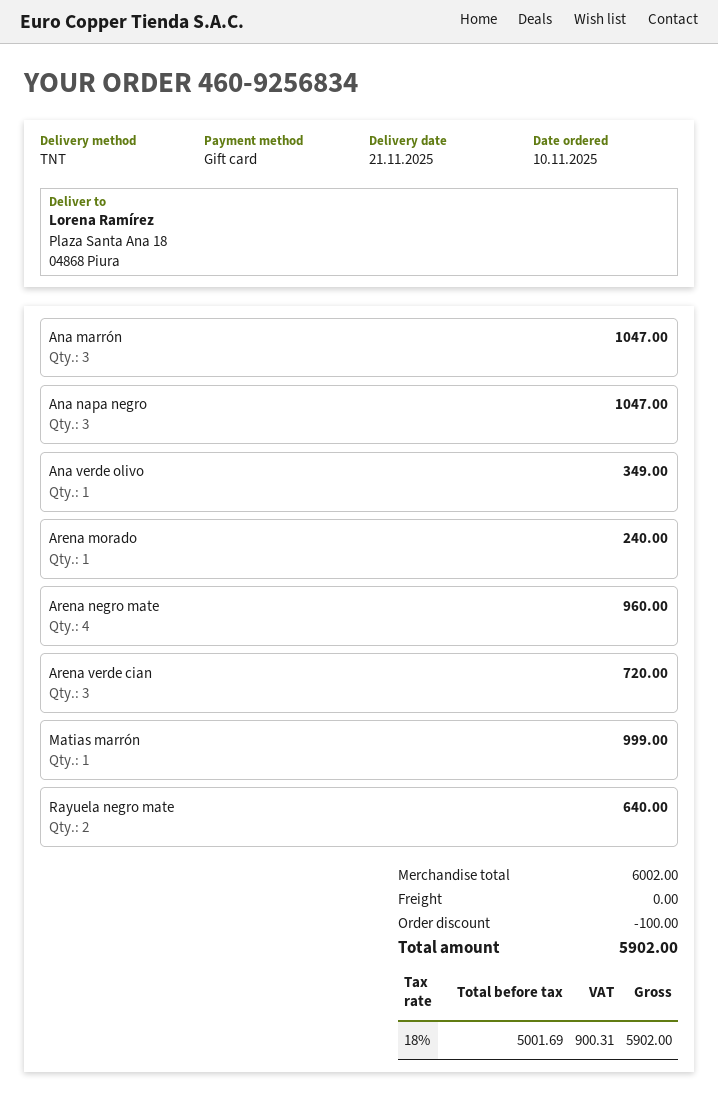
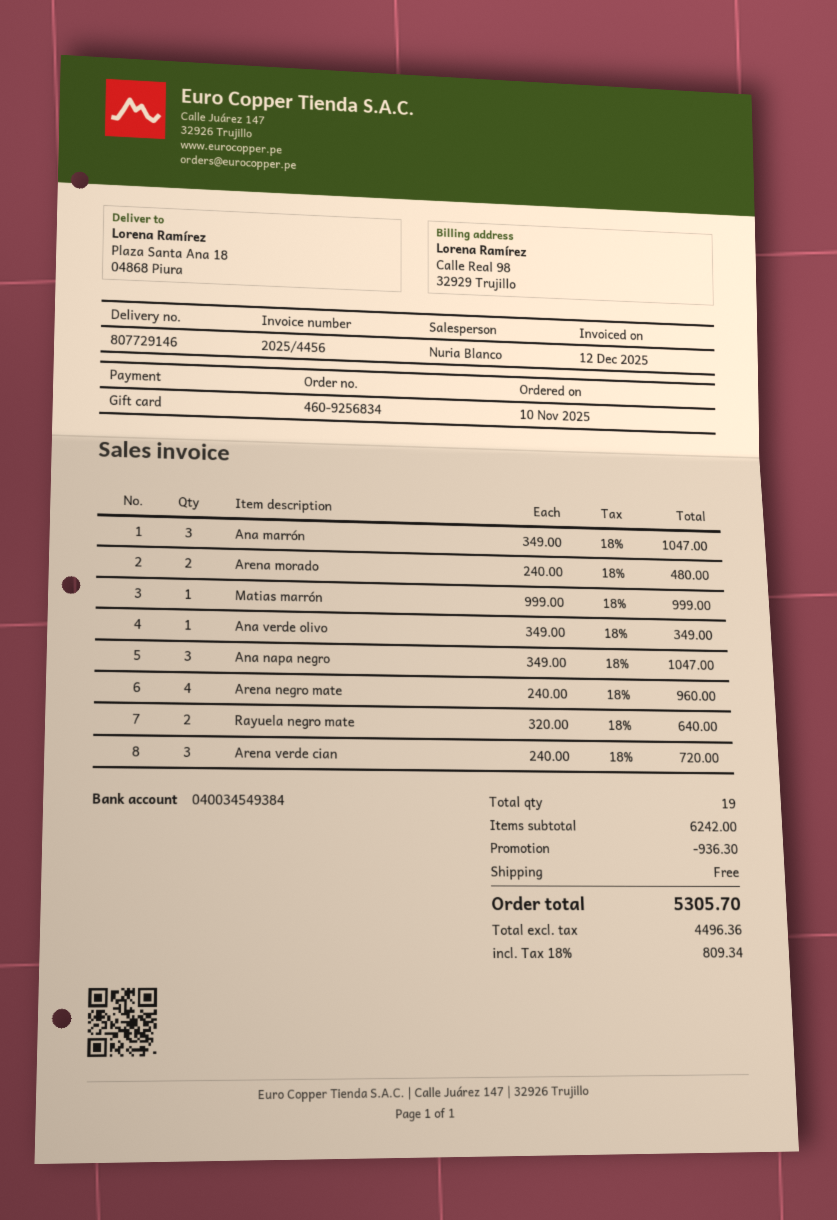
Arena morado: 1 for 240.00 -> 2 for 480.00
subtotal: 6002.00 -> 6242.00
discount: 100.00 -> 936.30
net: 5001.69 -> 4496.36
tax: 18% = 900.31 -> 18% = 809.34
total: 5902.00 -> 5305.70

